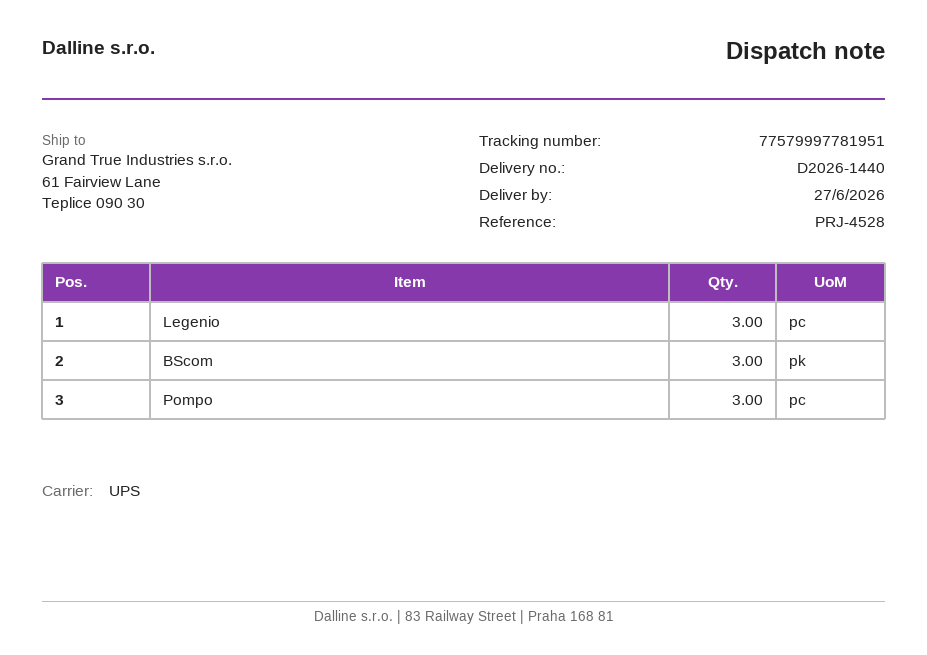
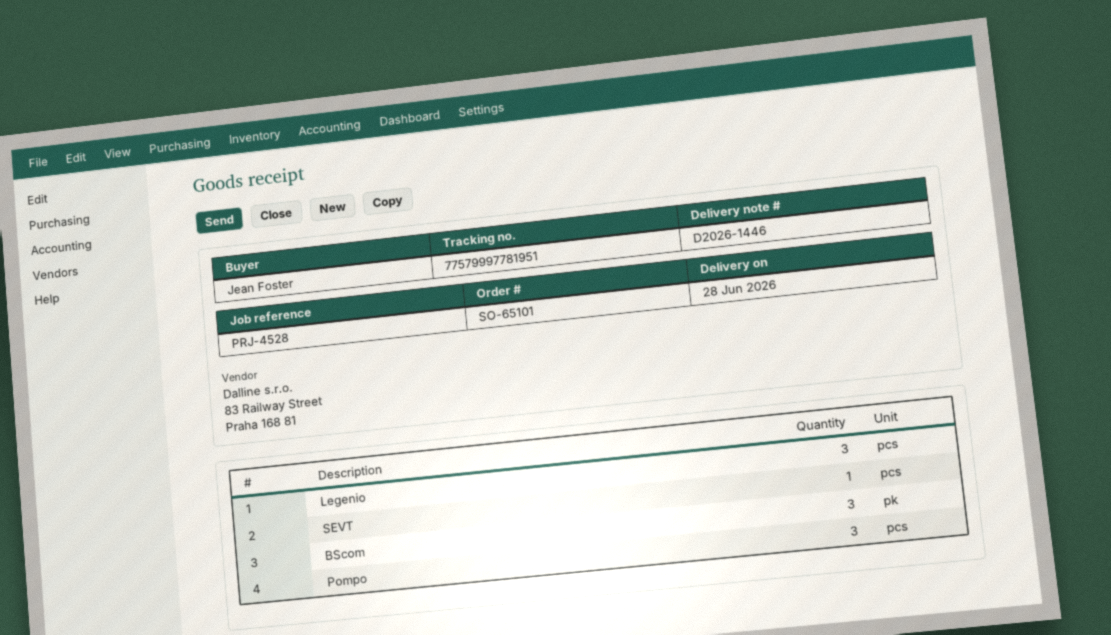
delivery note number: D2026-1440 -> D2026-1446
delivery date: 2026-06-27 -> 2026-06-28
SEVT: none -> 1

